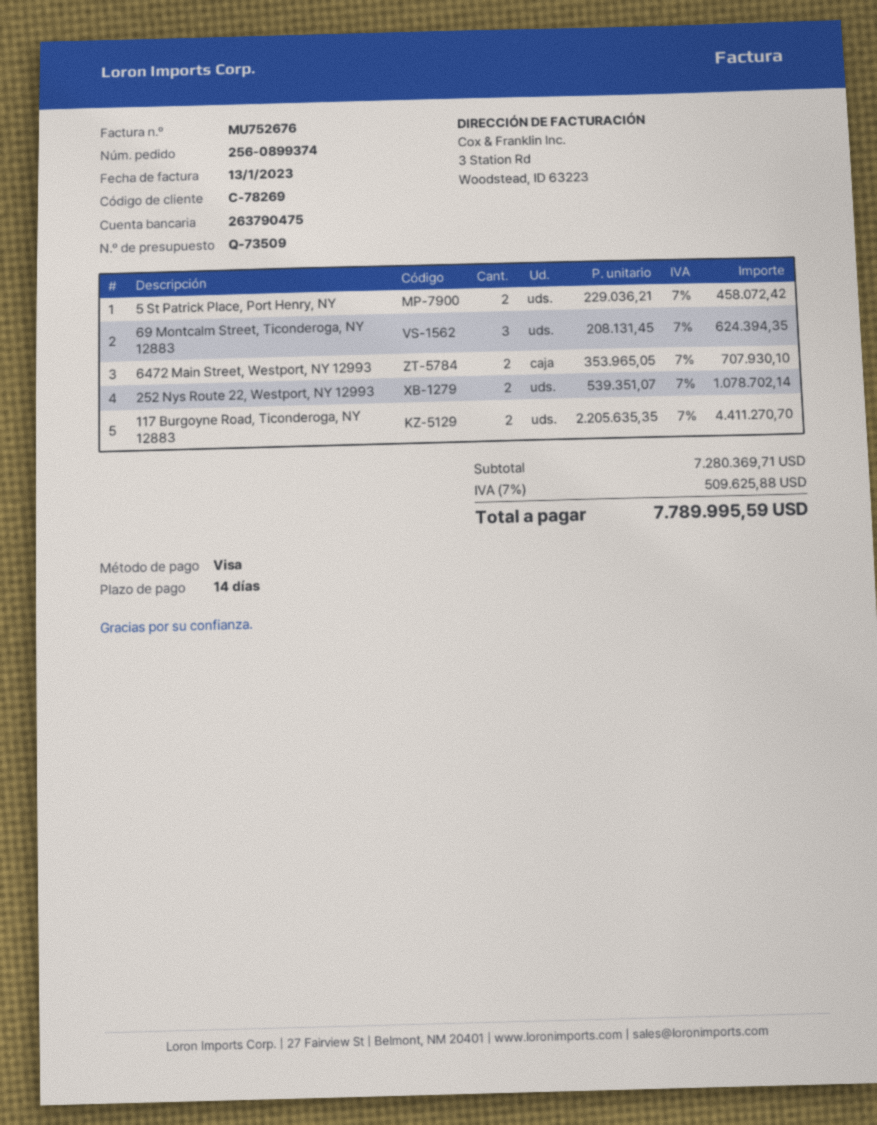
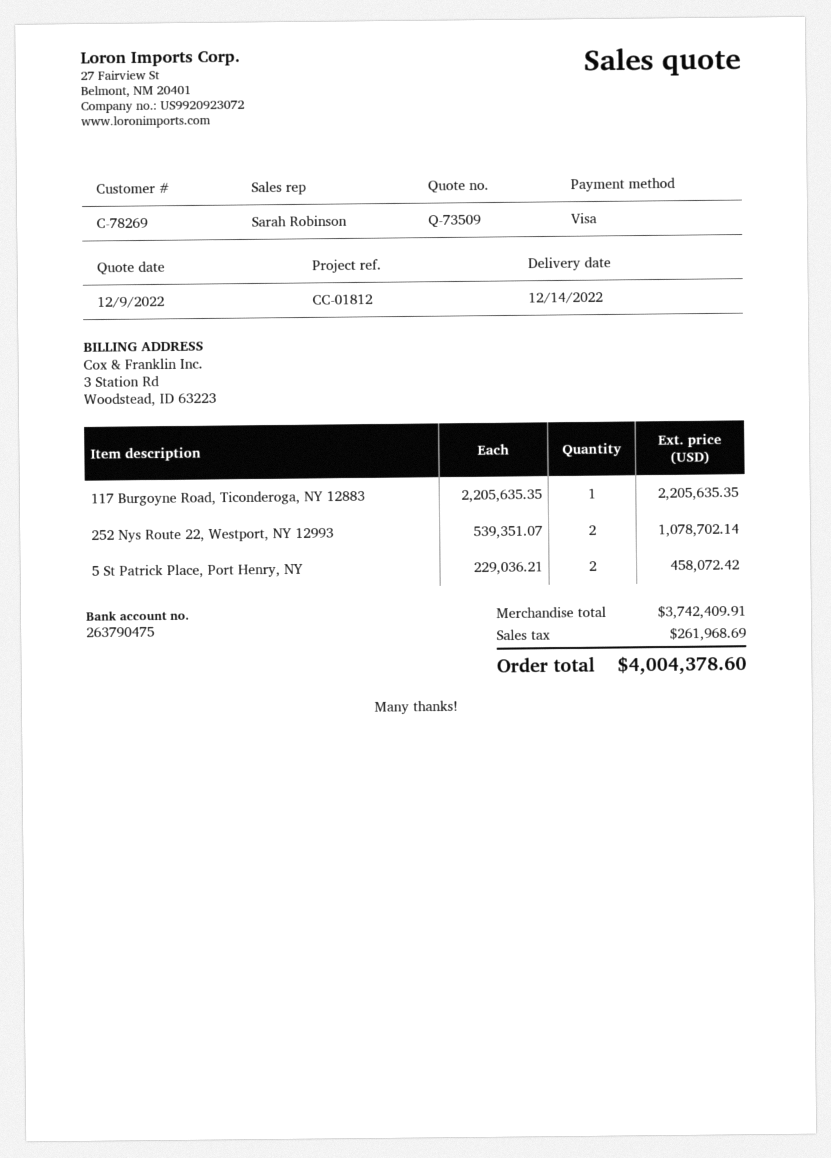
69 Montcalm Street, Ticonderoga, NY 12883: 3 x 208131.45 = 624394.35 -> none
6472 Main Street, Westport, NY 12993: 2 x 353965.05 = 707930.10 -> none
117 Burgoyne Road, Ticonderoga, NY 12883: 2 x 2205635.35 = 4411270.70 -> 1 x 2205635.35 = 2205635.35
subtotal: 7280369.71 -> 3742409.91
tax: 509625.88 -> 261968.69
total: 7789995.59 -> 4004378.60

